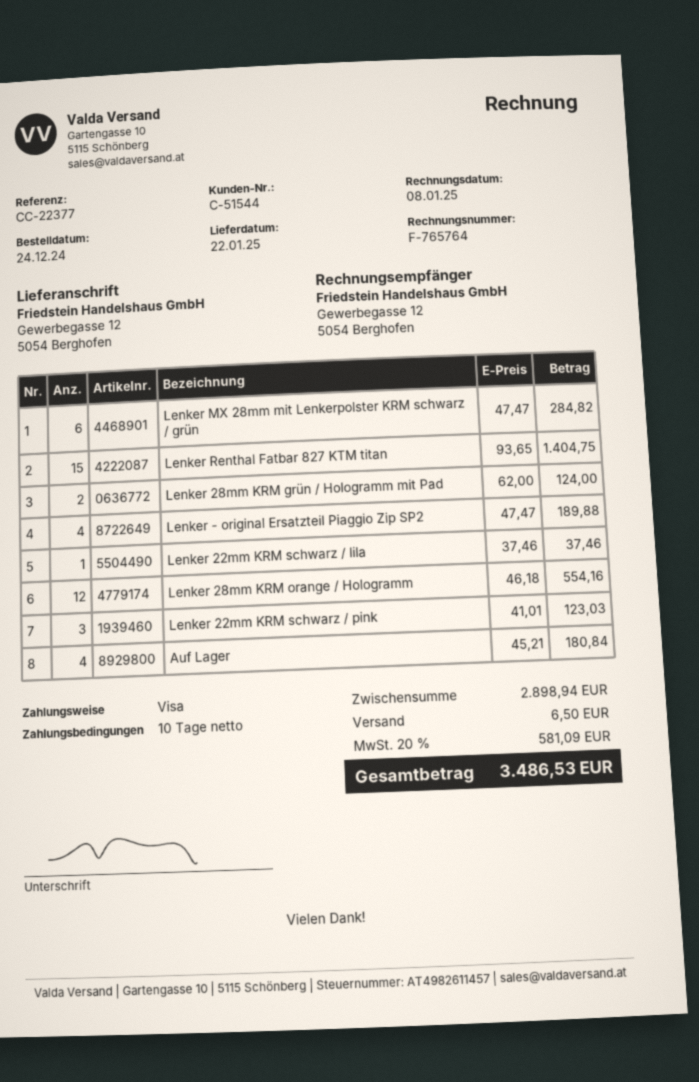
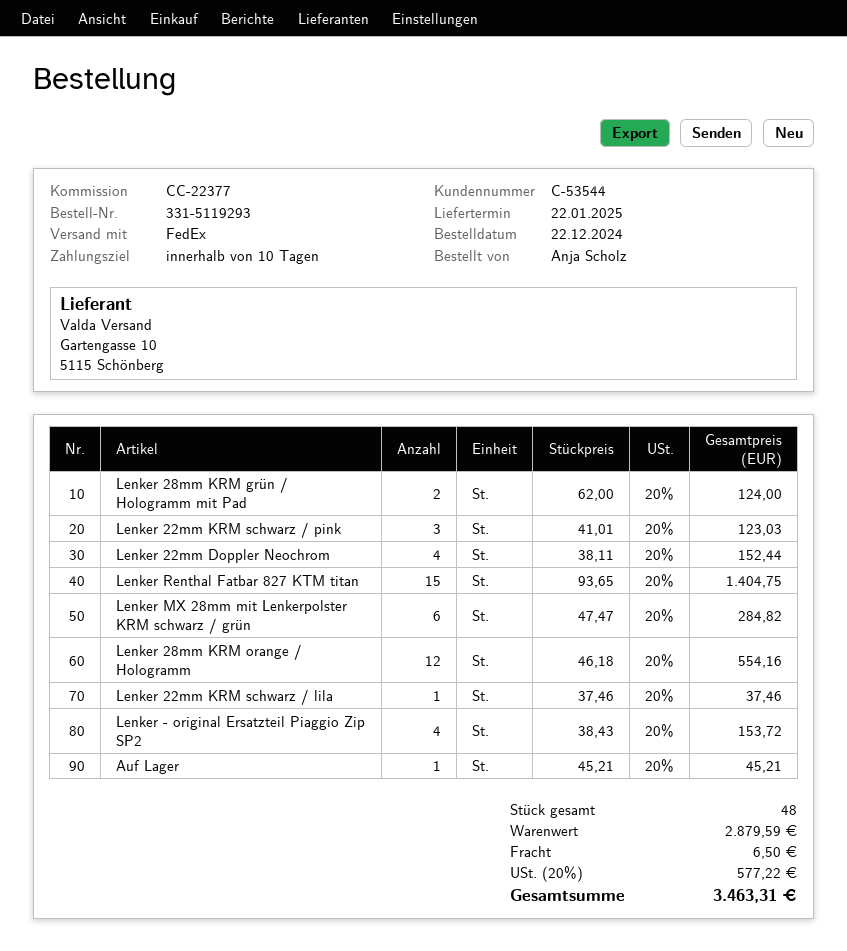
order date: 2024-12-24 -> 2024-12-22
customer number: C-51544 -> C-53544
Lenker - original Ersatzteil Piaggio Zip SP2: 4 x 47.47 = 189.88 -> 4 x 38.43 = 153.72
Auf Lager: 4 x 45.21 = 180.84 -> 1 x 45.21 = 45.21
Lenker 22mm Doppler Neochrom: none -> 4 x 38.11 = 152.44
subtotal: 2898.94 -> 2879.59
tax: 20% = 581.09 -> 20% = 577.22
total: 3486.53 -> 3463.31

